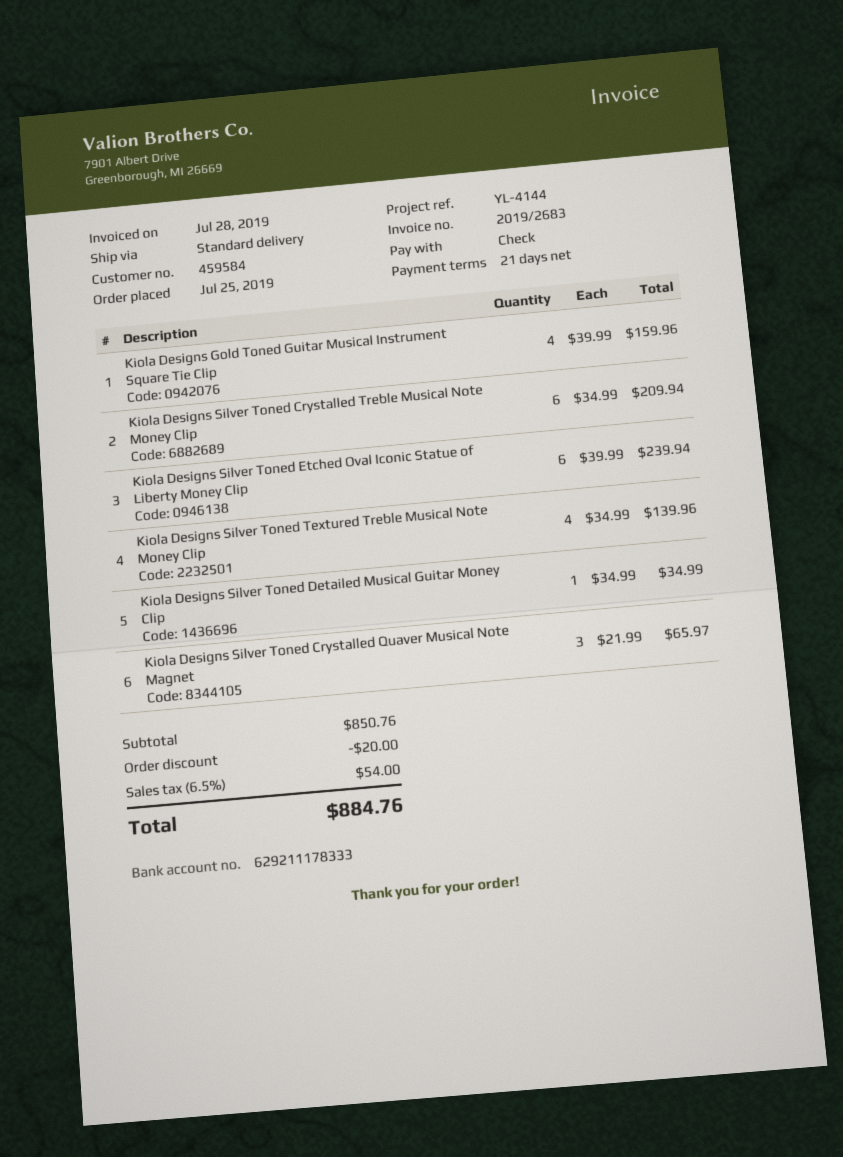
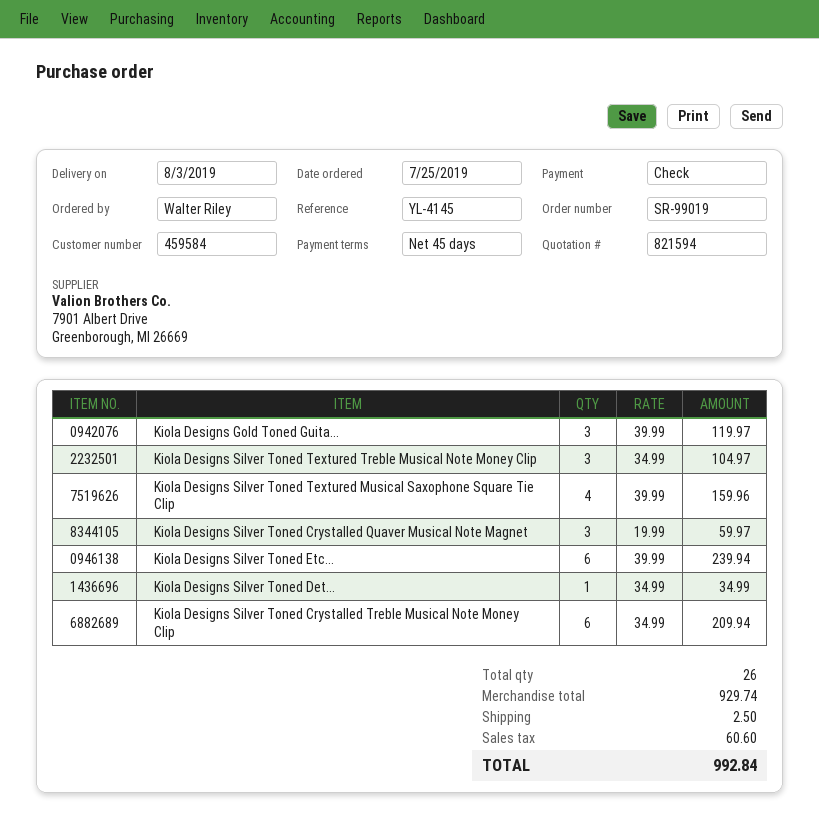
payment terms: 21 days -> 45 days
reference: YL-4144 -> YL-4145
Kiola Designs Gold Toned Guitar Musical Instrument Square Tie Clip: 4 x 39.99 = 159.96 -> 3 x 39.99 = 119.97
Kiola Designs Silver Toned Textured Treble Musical Note Money Clip: 4 x 34.99 = 139.96 -> 3 x 34.99 = 104.97
Kiola Designs Silver Toned Crystalled Quaver Musical Note Magnet: 3 x 21.99 = 65.97 -> 3 x 19.99 = 59.97
Kiola Designs Silver Toned Textured Musical Saxophone Square Tie Clip: none -> 4 x 39.99 = 159.96
subtotal: 850.76 -> 929.74
discount: 20.00 -> none
shipping: none -> 2.50
tax: 54.00 -> 60.60
total: 884.76 -> 992.84

